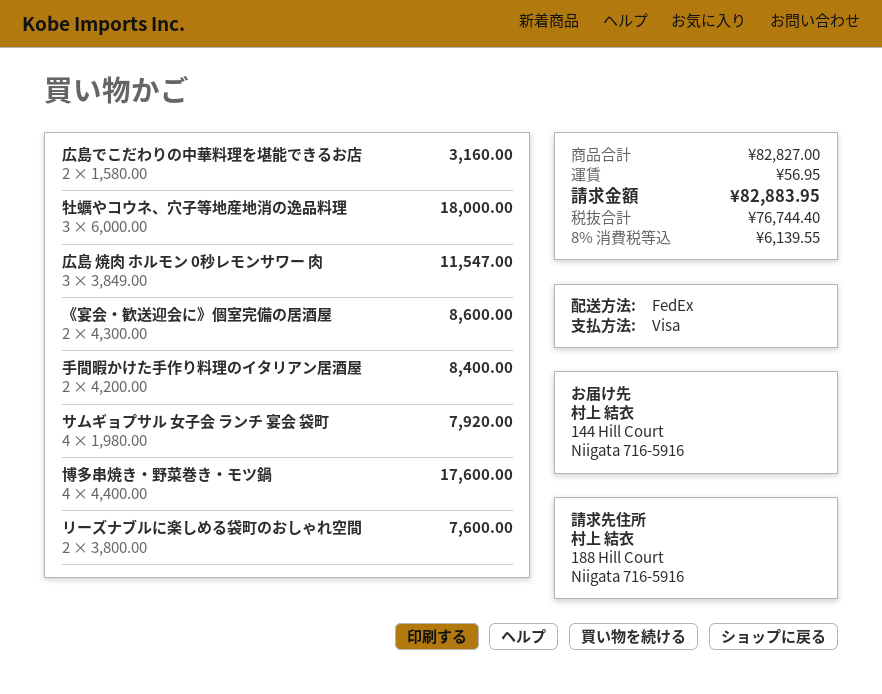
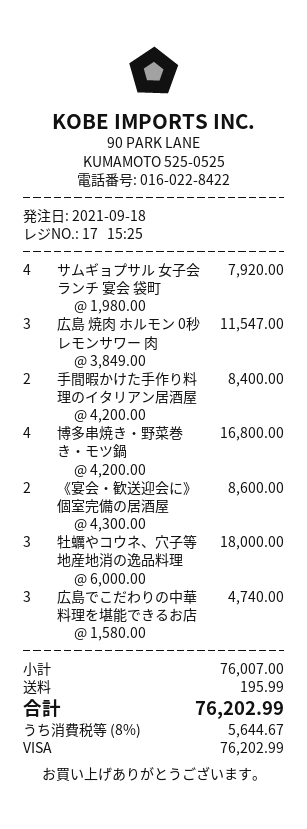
広島でこだわりの中華料理を堪能できるお店: 2 x 1580.00 = 3160.00 -> 3 x 1580.00 = 4740.00
博多串焼き・野菜巻き・モツ鍋: 4 x 4400.00 = 17600.00 -> 4 x 4200.00 = 16800.00
リーズナブルに楽しめる袋町のおしゃれ空間: 2 x 3800.00 = 7600.00 -> none
subtotal: 82827.00 -> 76007.00
shipping: 56.95 -> 195.99
tax: 8% = 6139.55 -> 8% = 5644.67
total: 82883.95 -> 76202.99

